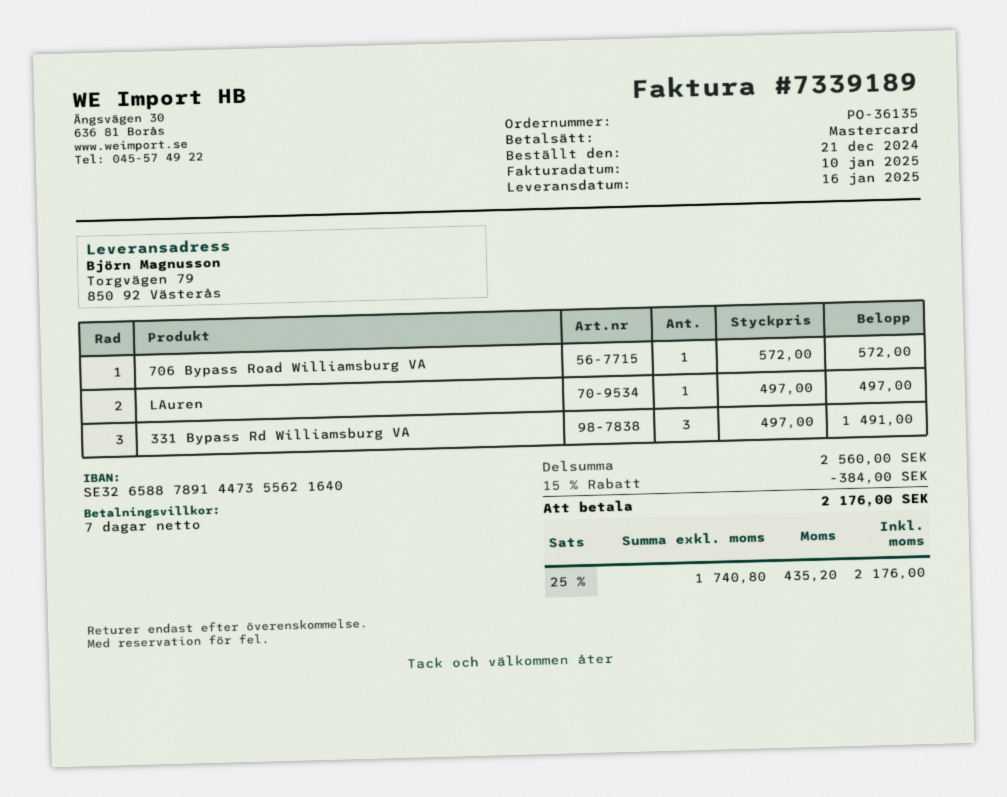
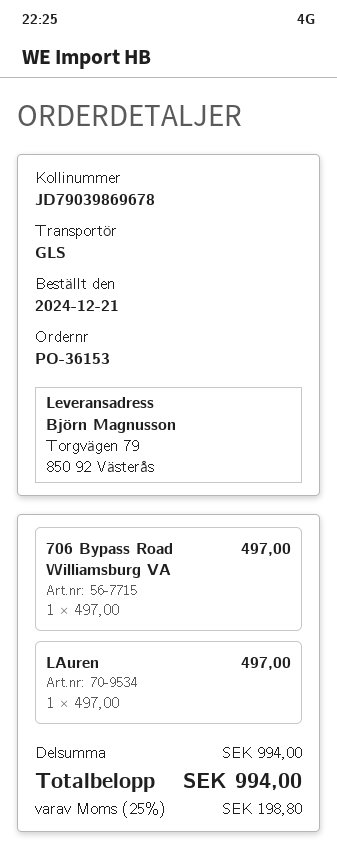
order number: PO-36135 -> PO-36153
706 Bypass Road Williamsburg VA: 1 x 572.00 = 572.00 -> 1 x 497.00 = 497.00
331 Bypass Rd Williamsburg VA: 3 x 497.00 = 1491.00 -> none
subtotal: 2560.00 -> 994.00
discount: 15% = 384.00 -> none
tax: 25% = 435.20 -> 25% = 198.80
total: 2176.00 -> 994.00

